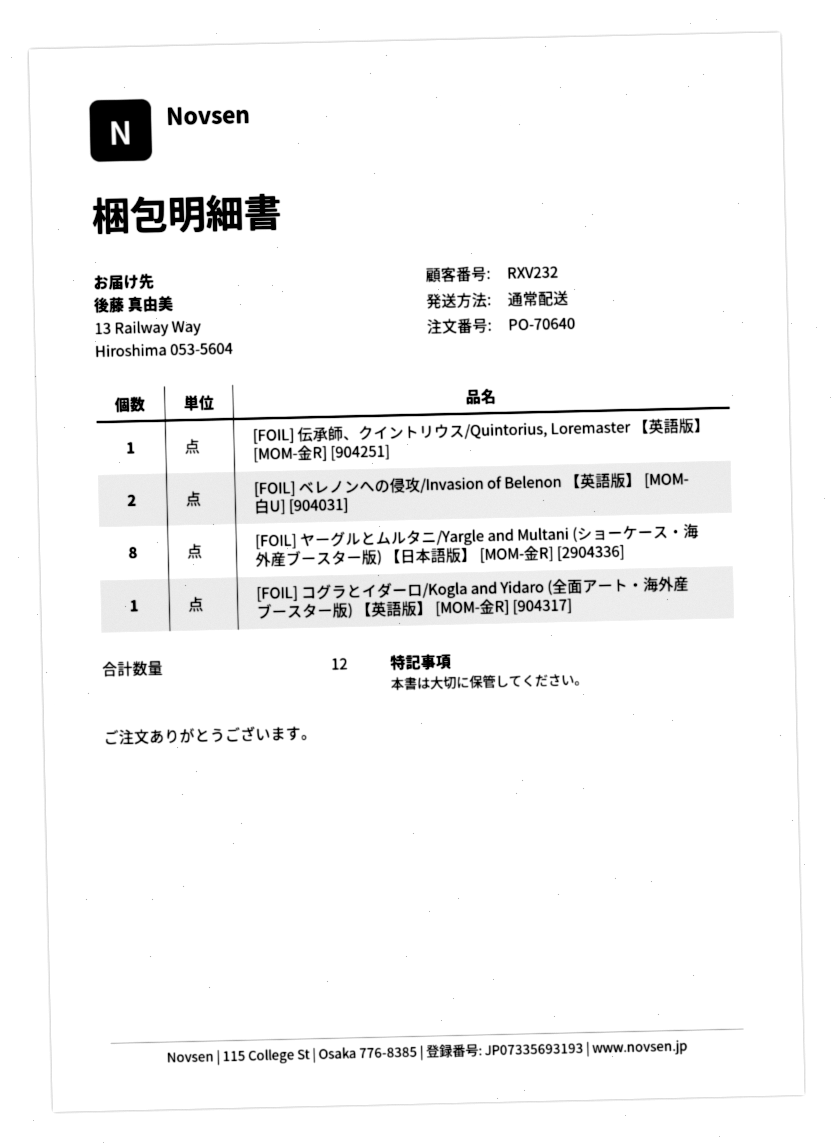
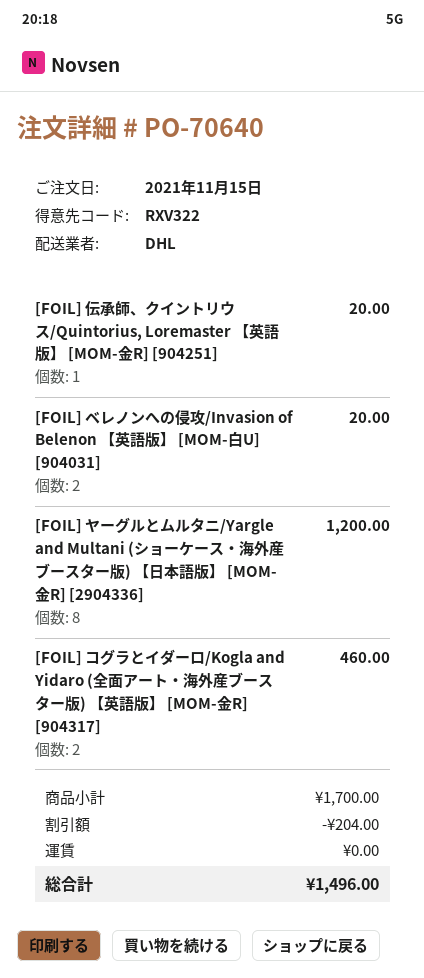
customer number: RXV232 -> RXV322
shipping method: standard -> DHL
[FOIL] コグラとイダーロ/Kogla and Yidaro (全面アート・海外産ブースター版) 【英語版】 [MOM-金R] [904317]: 1 -> 2

